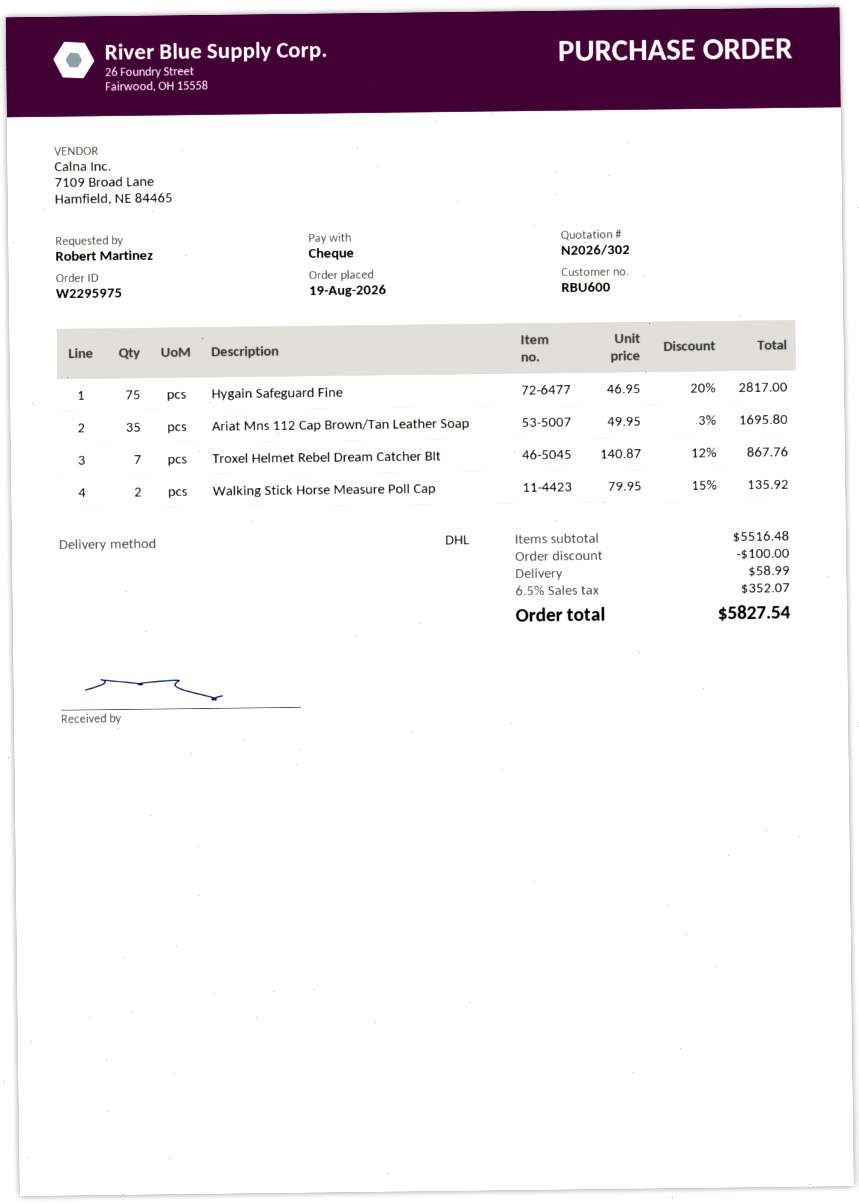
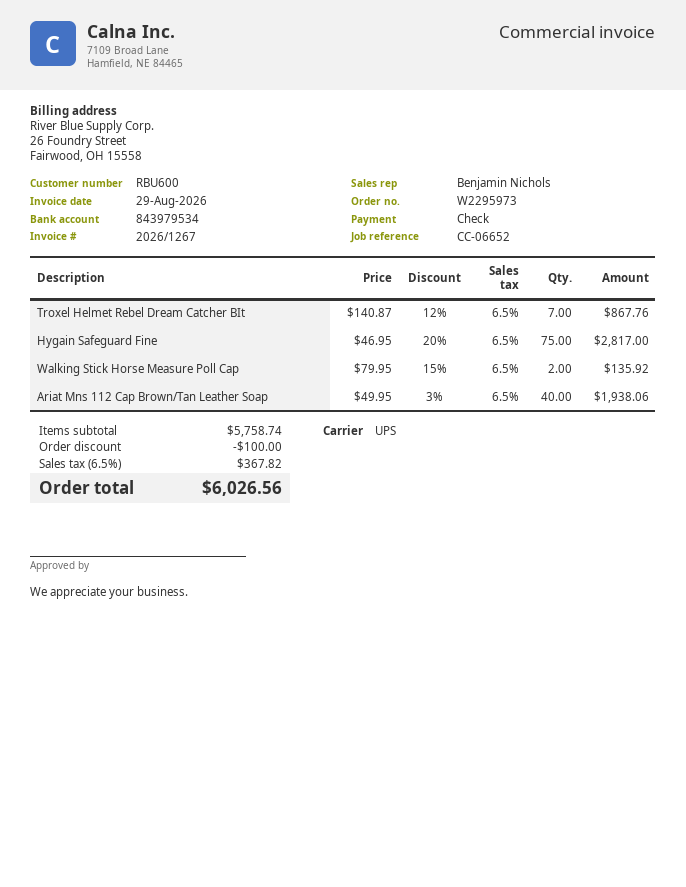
order number: W2295975 -> W2295973
shipping method: DHL -> UPS
Ariat Mns 112 Cap Brown/Tan Leather Soap: 35 x 49.95 - 3% = 1695.80 -> 40 x 49.95 - 3% = 1938.06
subtotal: 5516.48 -> 5758.74
shipping: 58.99 -> none
tax: 6.5% = 352.07 -> 6.5% = 367.82
total: 5827.54 -> 6026.56

